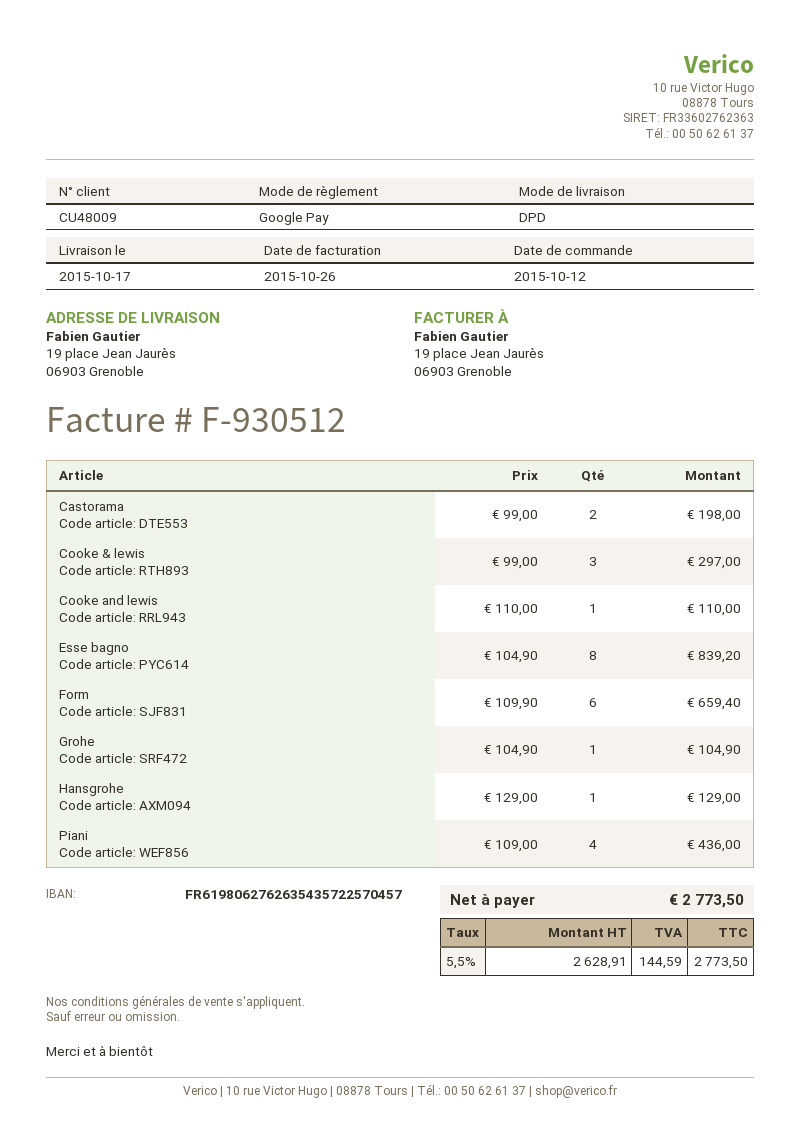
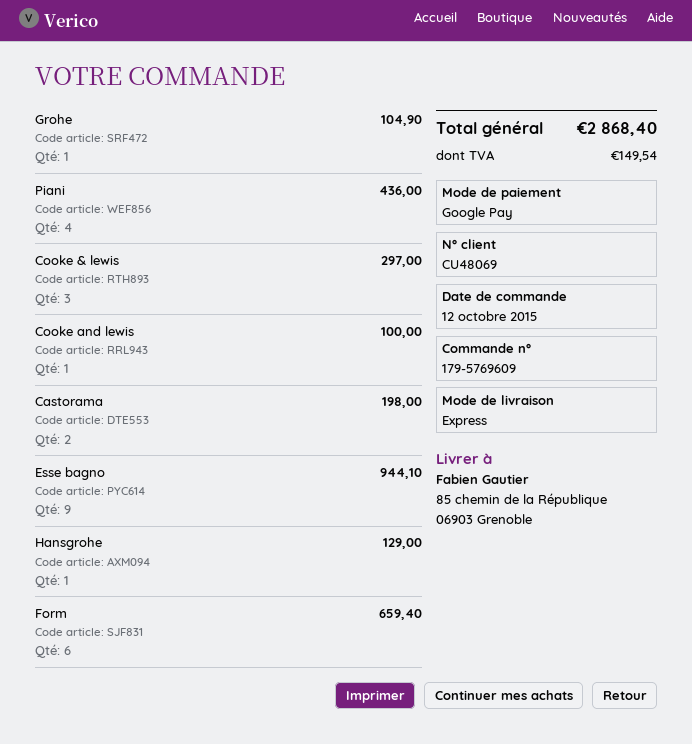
customer number: CU48009 -> CU48069
shipping method: DPD -> express
ship to: 19 place Jean Jaurès, 06903 Grenoble -> 85 chemin de la République, 06903 Grenoble
Cooke and lewis: 1 for 110.00 -> 1 for 100.00
Esse bagno: 8 for 839.20 -> 9 for 944.10
tax: 144.59 -> 149.54
total: 2773.50 -> 2868.40

